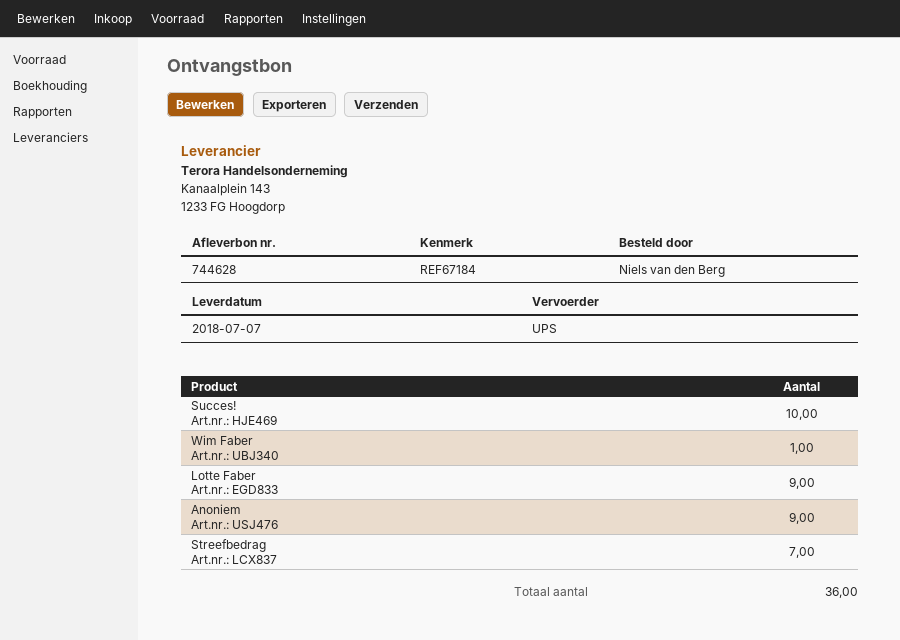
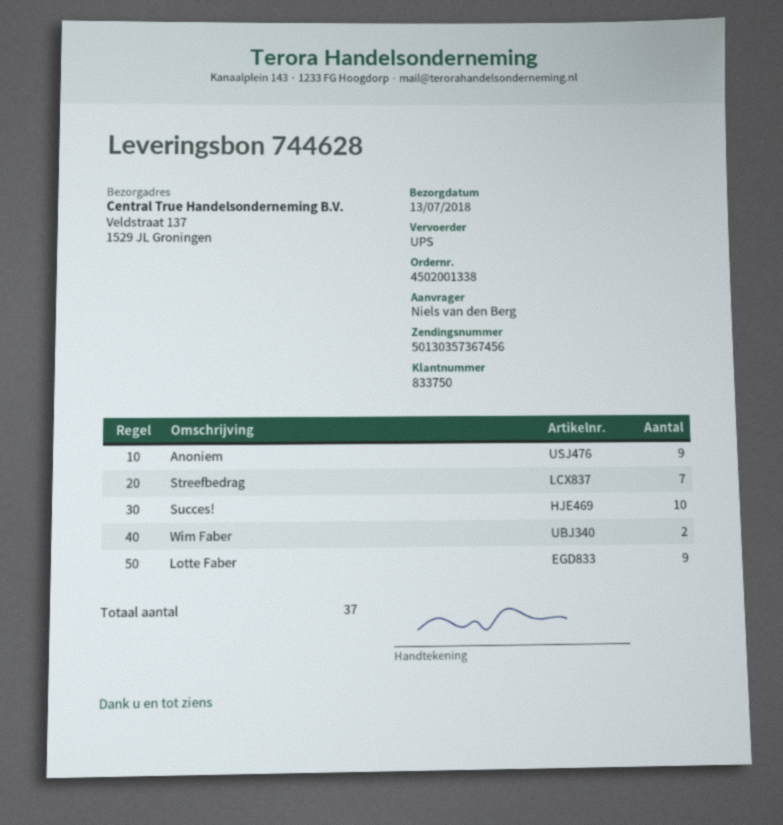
delivery date: 2018-07-07 -> 2018-07-13
Wim Faber: 1 -> 2
total quantity: 36 -> 37

